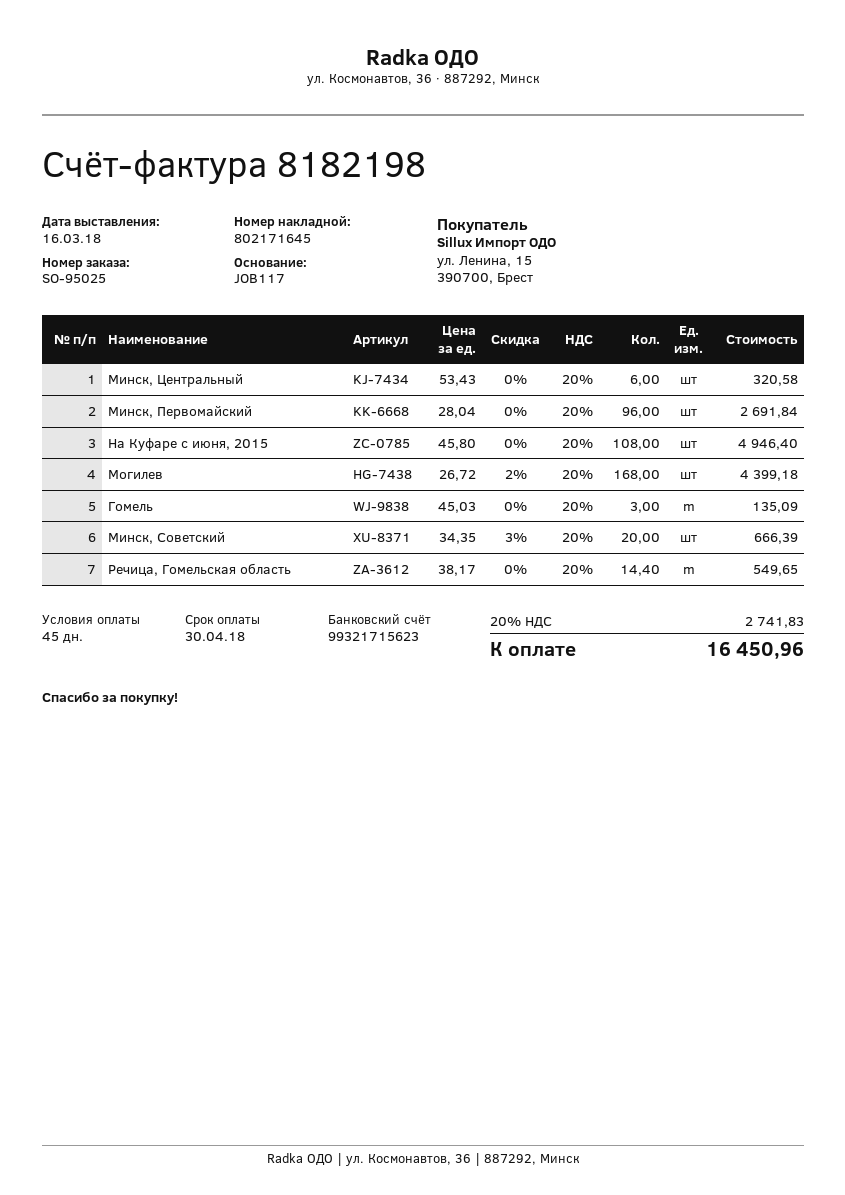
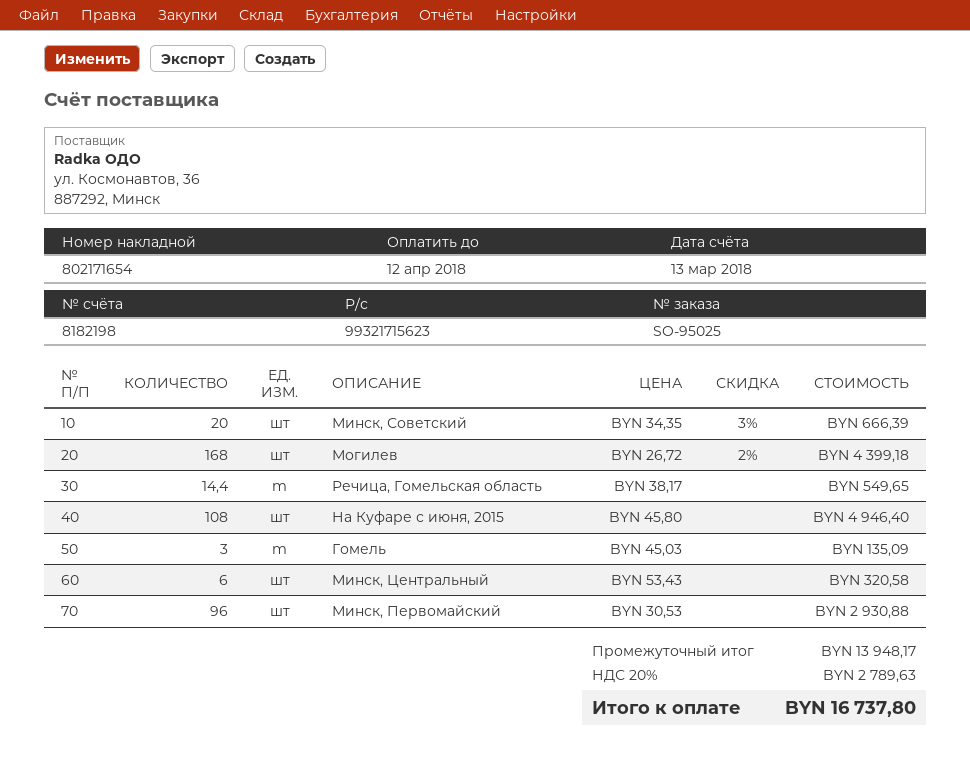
delivery note number: 802171645 -> 802171654
invoice date: 2018-03-16 -> 2018-03-13
due date: 2018-04-30 -> 2018-04-12
Минск, Первомайский: 96 x 28.04 = 2691.84 -> 96 x 30.53 = 2930.88
tax: 20% = 2741.83 -> 20% = 2789.63
total: 16450.96 -> 16737.80

